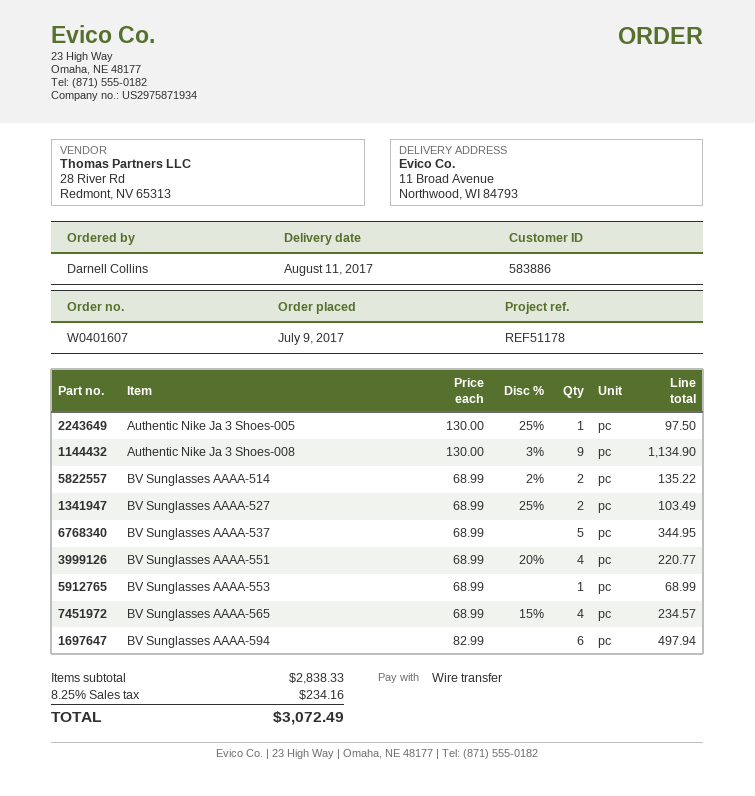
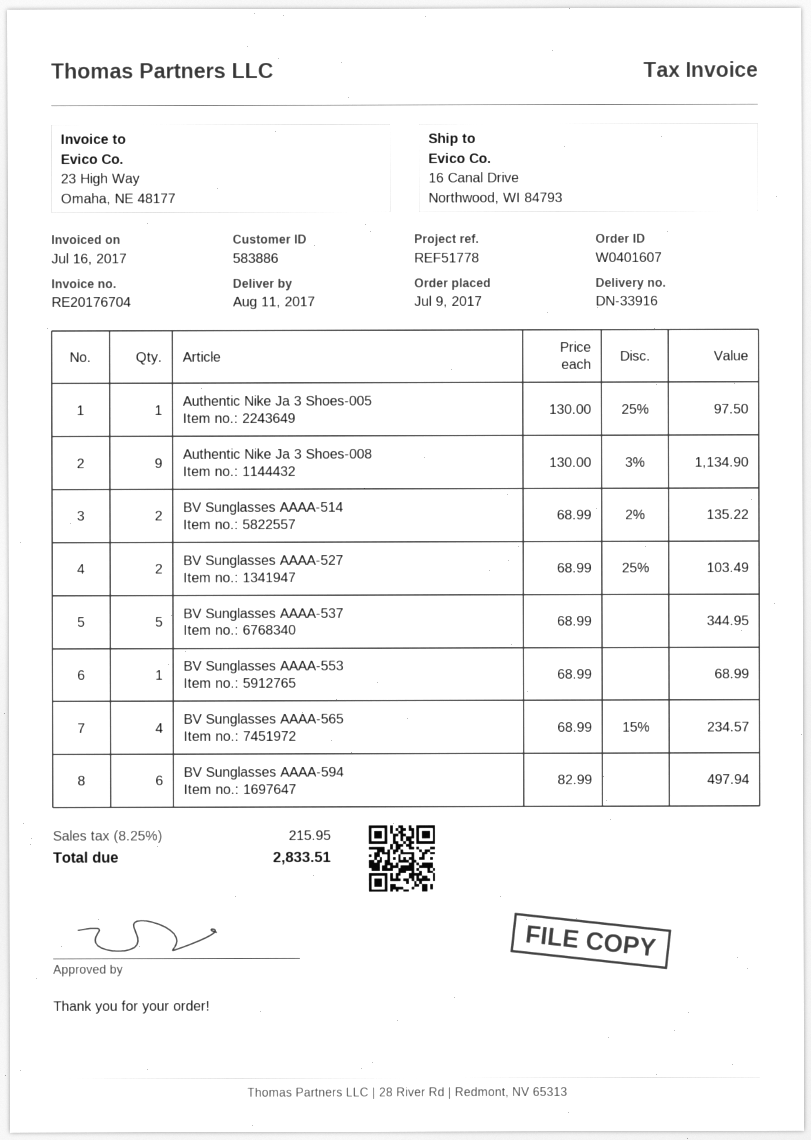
reference: REF51178 -> REF51778
ship to: 11 Broad Avenue, Northwood, WI 84793 -> 16 Canal Drive, Northwood, WI 84793
BV Sunglasses AAAA-551: 4 x 68.99 - 20% = 220.77 -> none
tax: 8.25% = 234.16 -> 8.25% = 215.95
total: 3072.49 -> 2833.51

